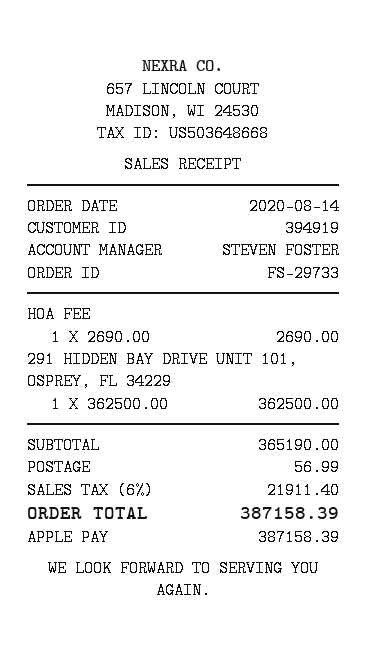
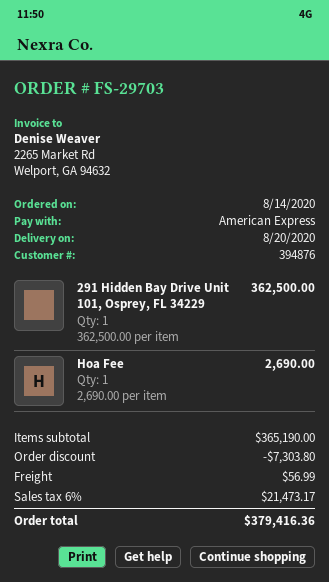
order number: FS-29733 -> FS-29703
customer number: 394919 -> 394876
payment method: Apple Pay -> American Express
discount: none -> 7303.80
tax: 6% = 21911.40 -> 6% = 21473.17
total: 387158.39 -> 379416.36

